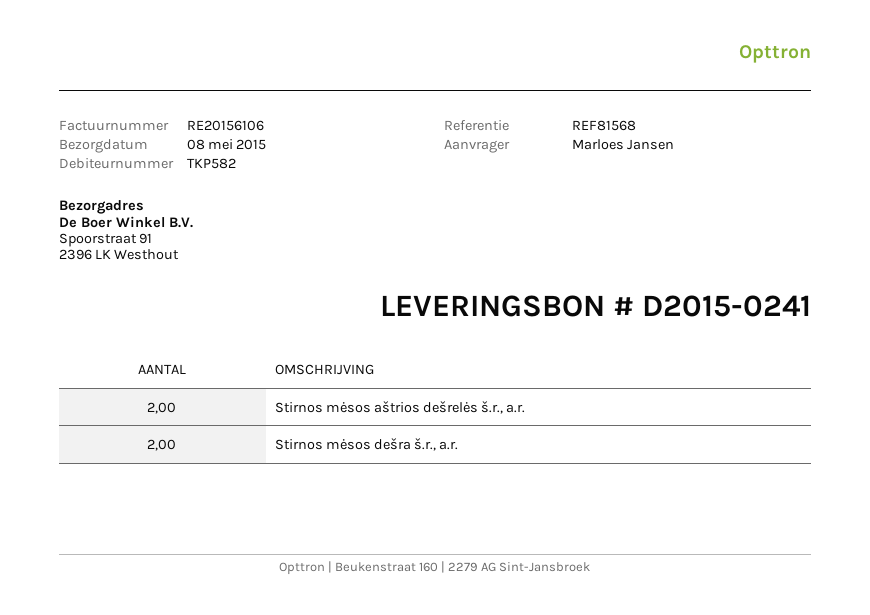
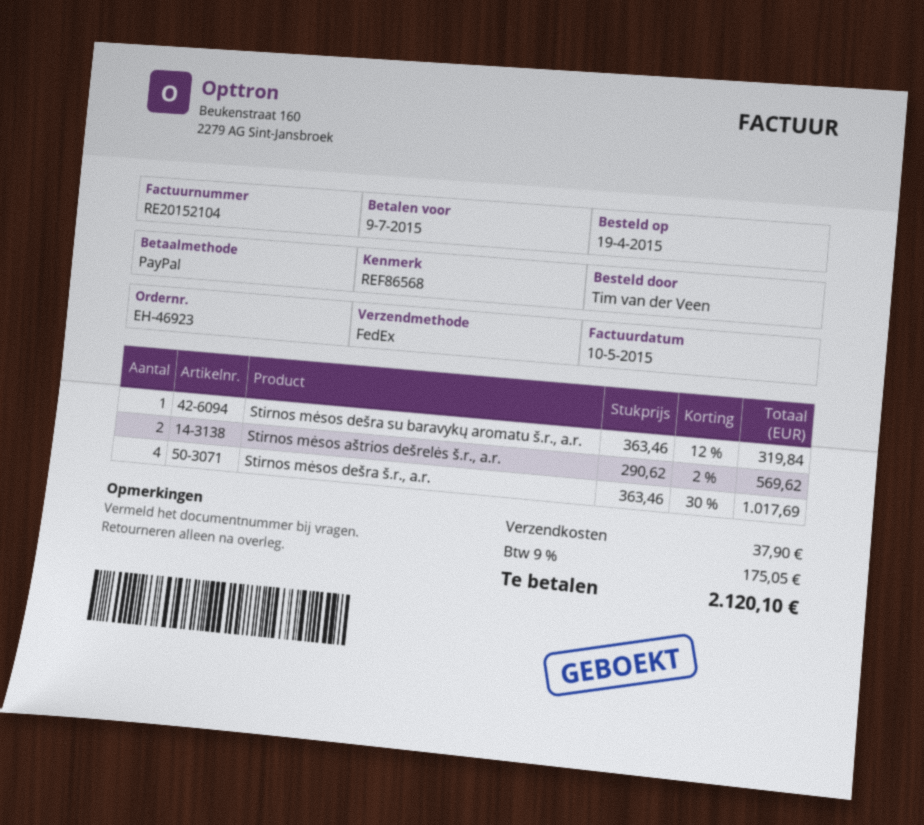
invoice number: RE20156106 -> RE20152104
reference: REF81568 -> REF86568
ordered by: Marloes Jansen -> Tim van der Veen
Stirnos mėsos dešra š.r., a.r.: 2 -> 4
Stirnos mėsos dešra su baravykų aromatu š.r., a.r.: none -> 1

